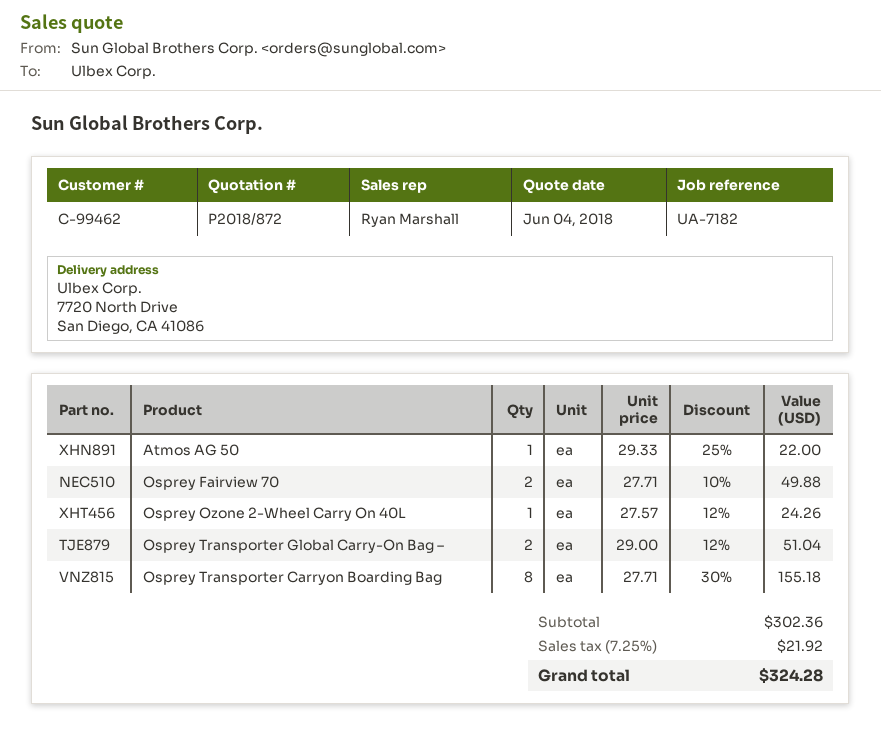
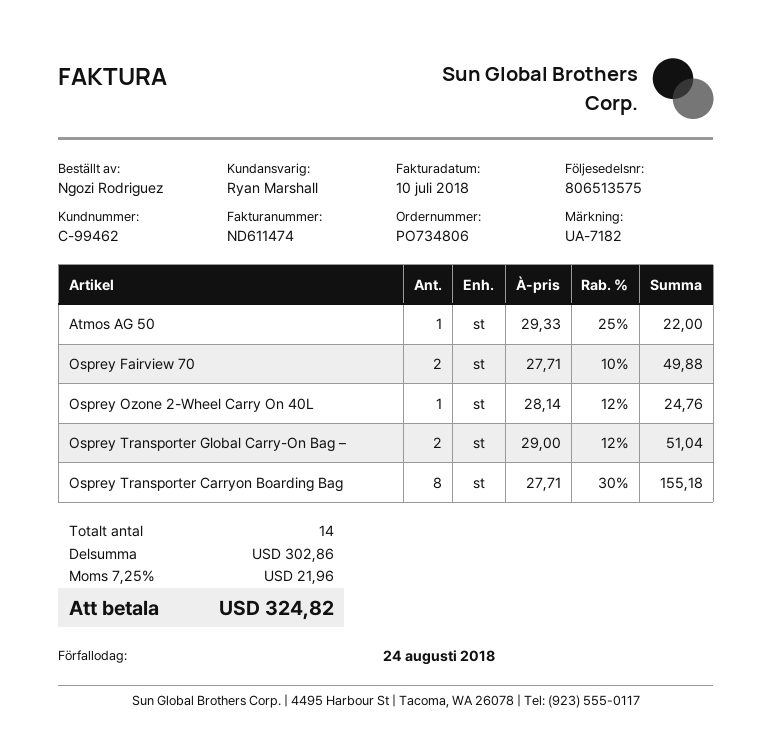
Osprey Ozone 2-Wheel Carry On 40L: 1 x 27.57 - 12% = 24.26 -> 1 x 28.14 - 12% = 24.76
subtotal: 302.36 -> 302.86
tax: 7.25% = 21.92 -> 7.25% = 21.96
total: 324.28 -> 324.82

